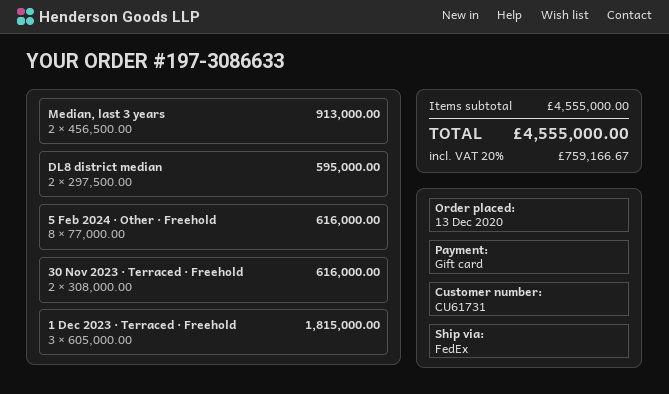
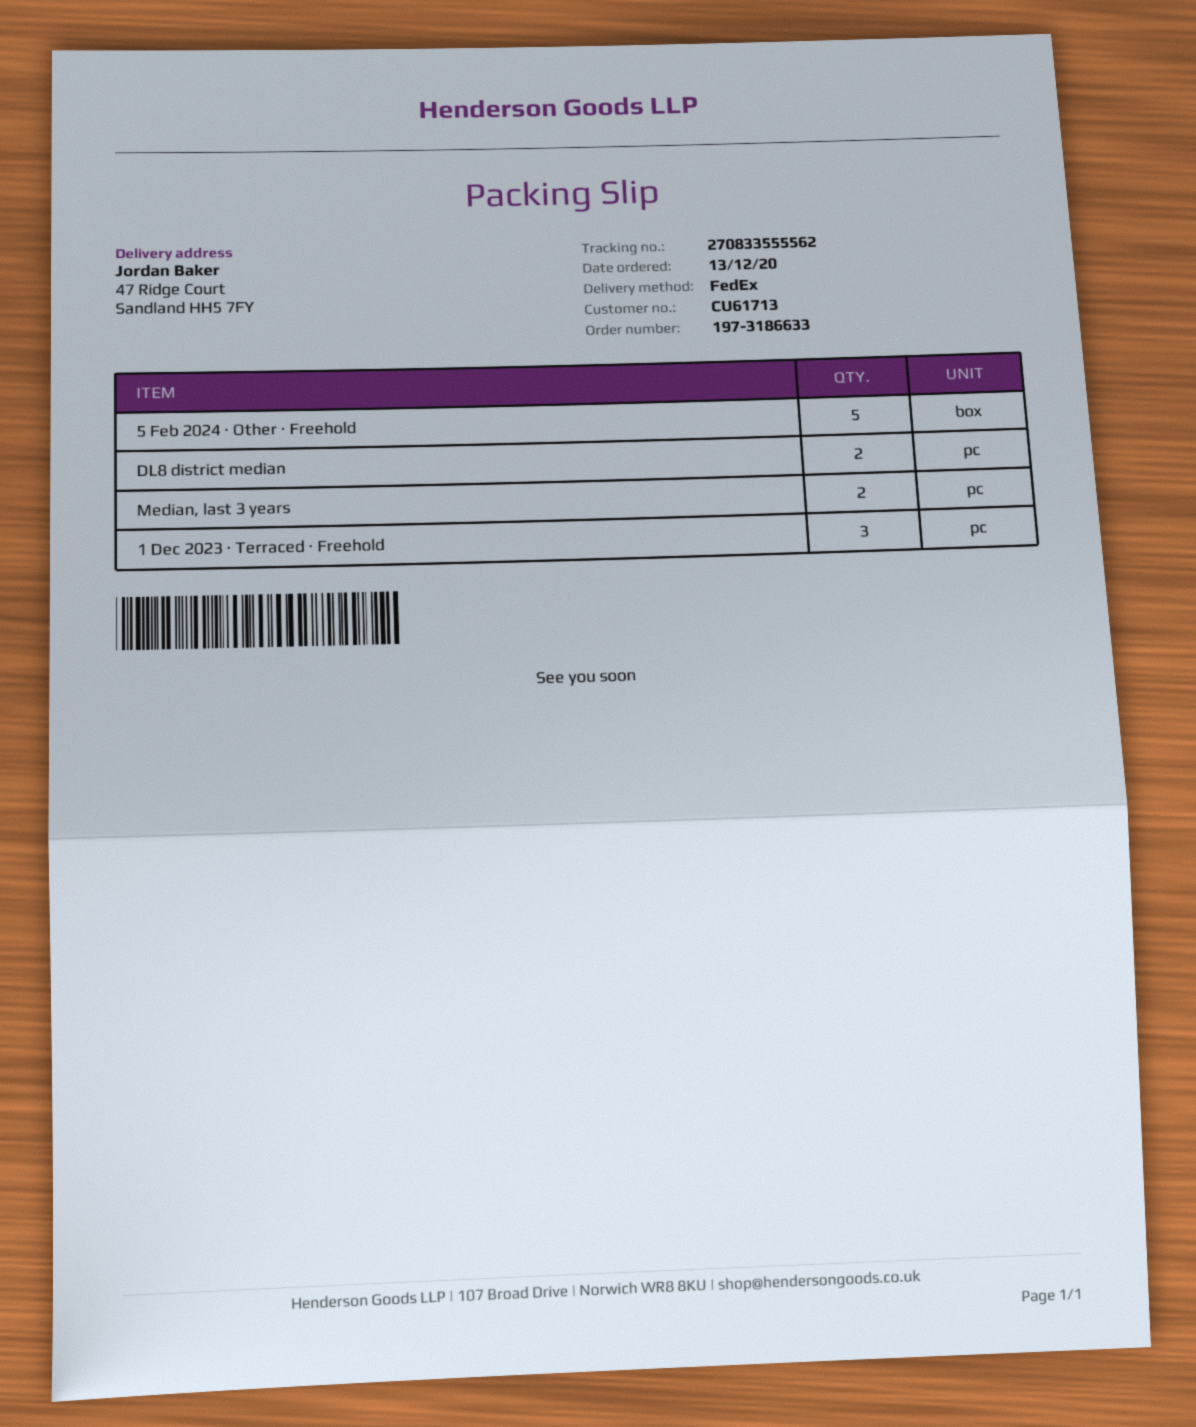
order number: 197-3086633 -> 197-3186633
customer number: CU61731 -> CU61713
5 Feb 2024 · Other · Freehold: 8 -> 5
30 Nov 2023 · Terraced · Freehold: 2 -> none

